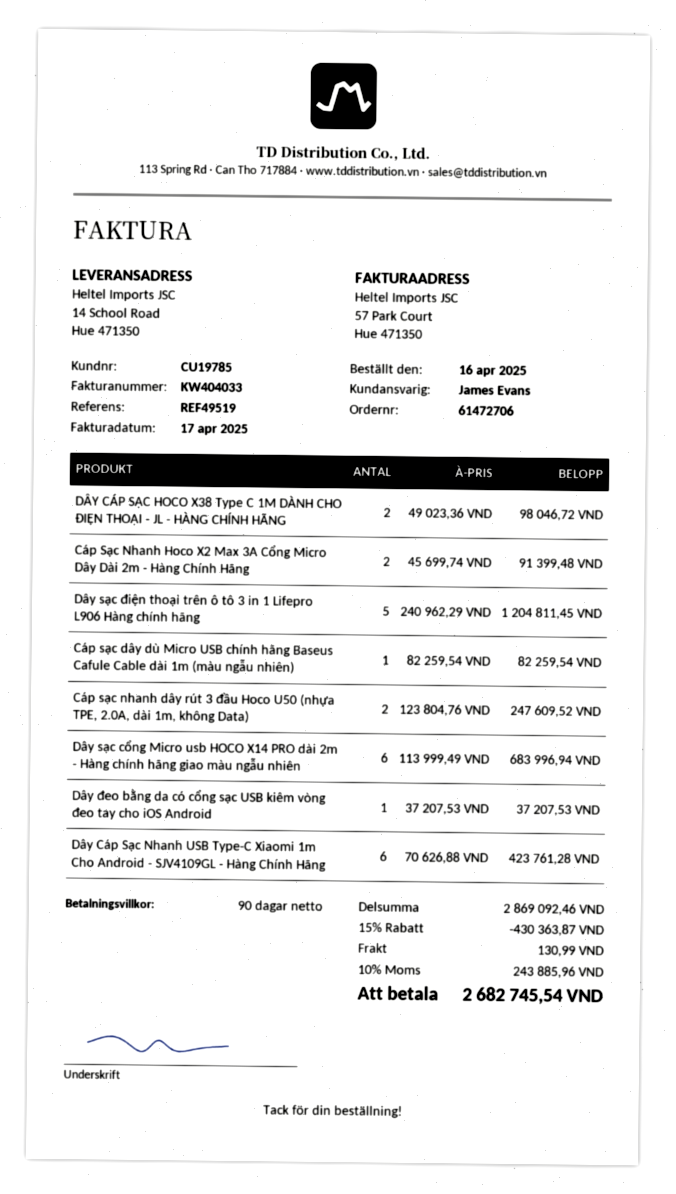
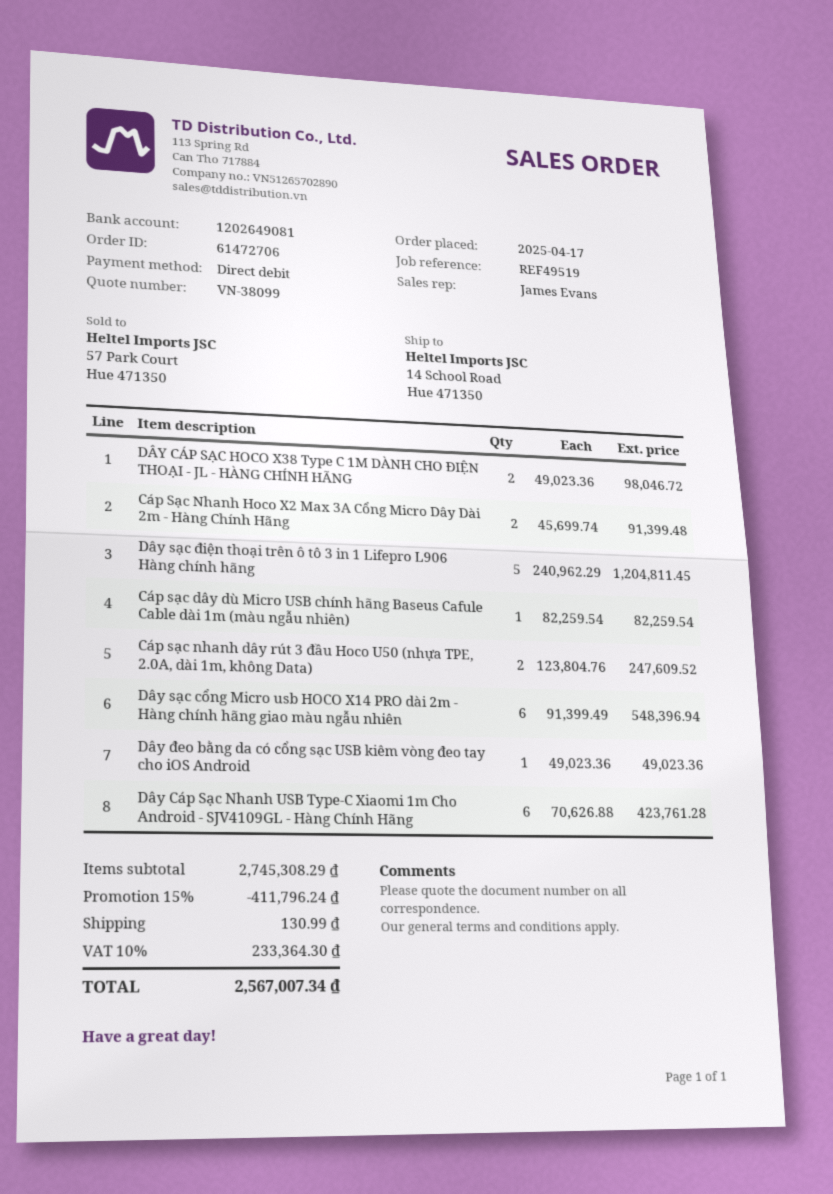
order date: 2025-04-16 -> 2025-04-17
Dây sạc cổng Micro usb HOCO X14 PRO dài 2m - Hàng chính hãng giao màu ngẫu nhiên: 6 x 113999.49 = 683996.94 -> 6 x 91399.49 = 548396.94
Dây đeo bằng da có cổng sạc USB kiêm vòng đeo tay cho iOS Android: 1 x 37207.53 = 37207.53 -> 1 x 49023.36 = 49023.36
subtotal: 2869092.46 -> 2745308.29
discount: 15% = 430363.87 -> 15% = 411796.24
tax: 10% = 243885.96 -> 10% = 233364.30
total: 2682745.54 -> 2567007.34

